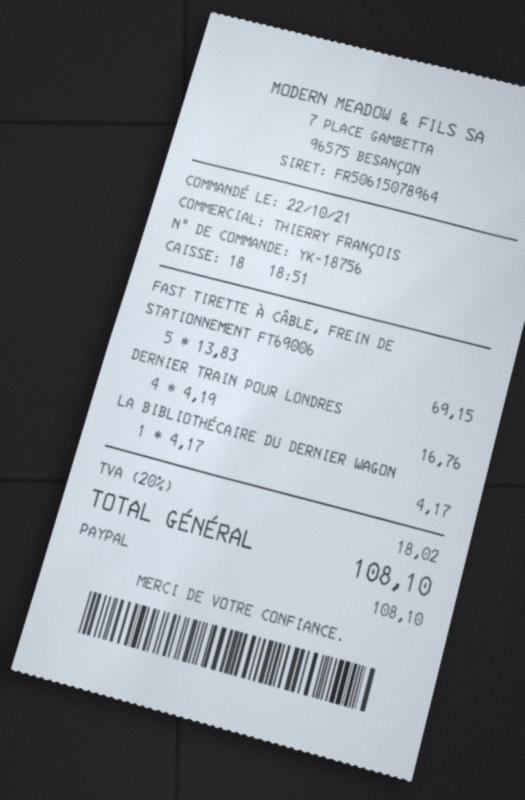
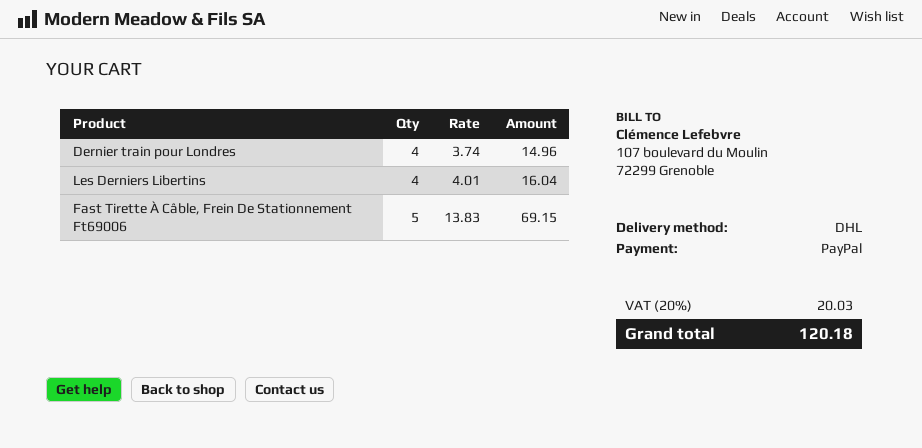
DERNIER TRAIN POUR LONDRES: 4 x 4.19 = 16.76 -> 4 x 3.74 = 14.96
LA BIBLIOTHÉCAIRE DU DERNIER WAGON: 1 x 4.17 = 4.17 -> none
Les Derniers Libertins: none -> 4 x 4.01 = 16.04
tax: 20% = 18.02 -> 20% = 20.03
total: 108.10 -> 120.18

